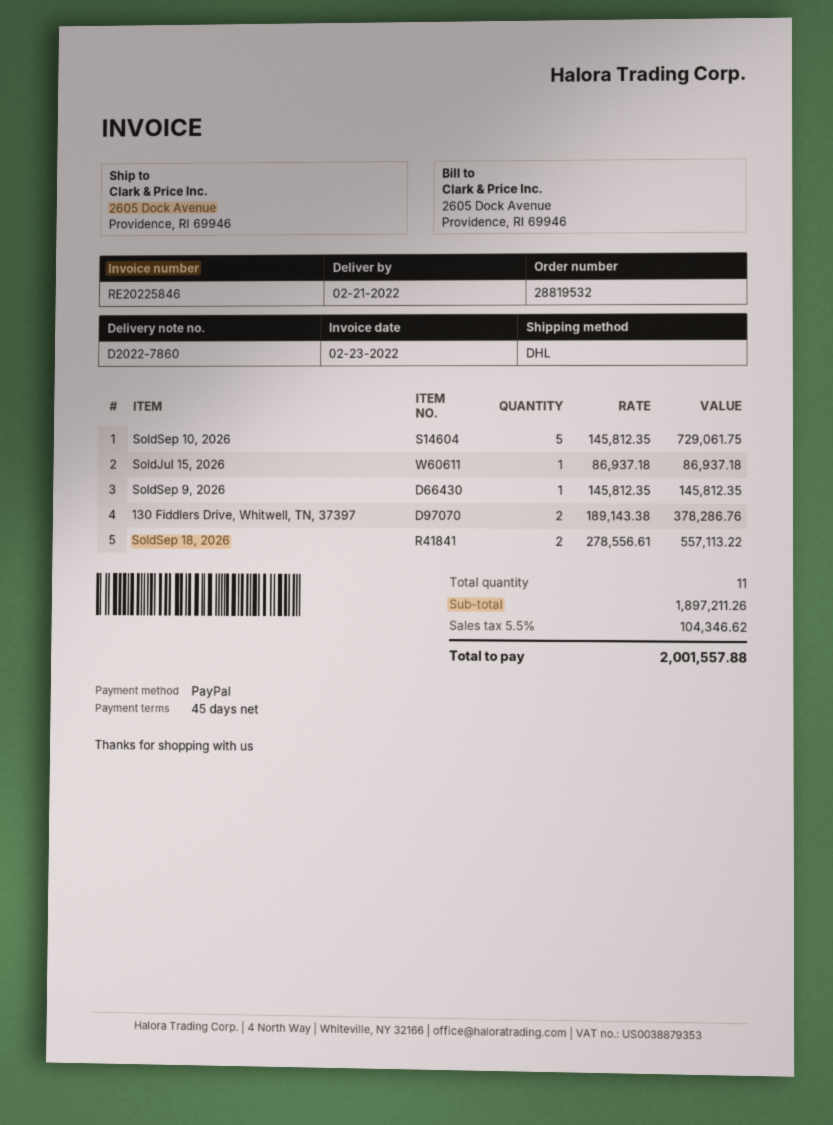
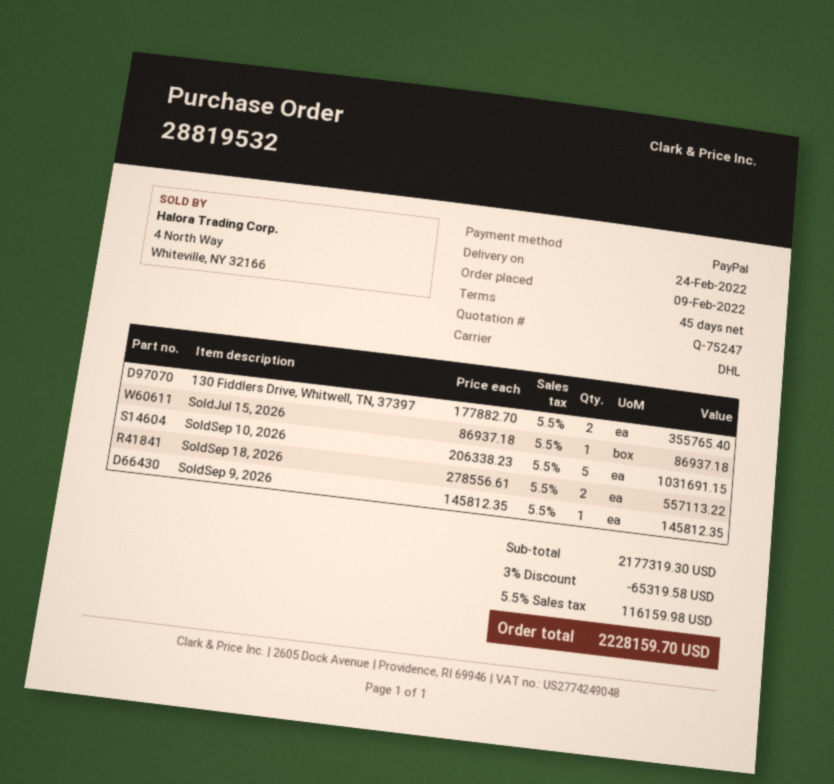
delivery date: 2022-02-21 -> 2022-02-24
SoldSep 10, 2026: 5 x 145812.35 = 729061.75 -> 5 x 206338.23 = 1031691.15
130 Fiddlers Drive, Whitwell, TN, 37397: 2 x 189143.38 = 378286.76 -> 2 x 177882.70 = 355765.40
subtotal: 1897211.26 -> 2177319.30
discount: none -> 3% = 65319.58
tax: 5.5% = 104346.62 -> 5.5% = 116159.98
total: 2001557.88 -> 2228159.70

